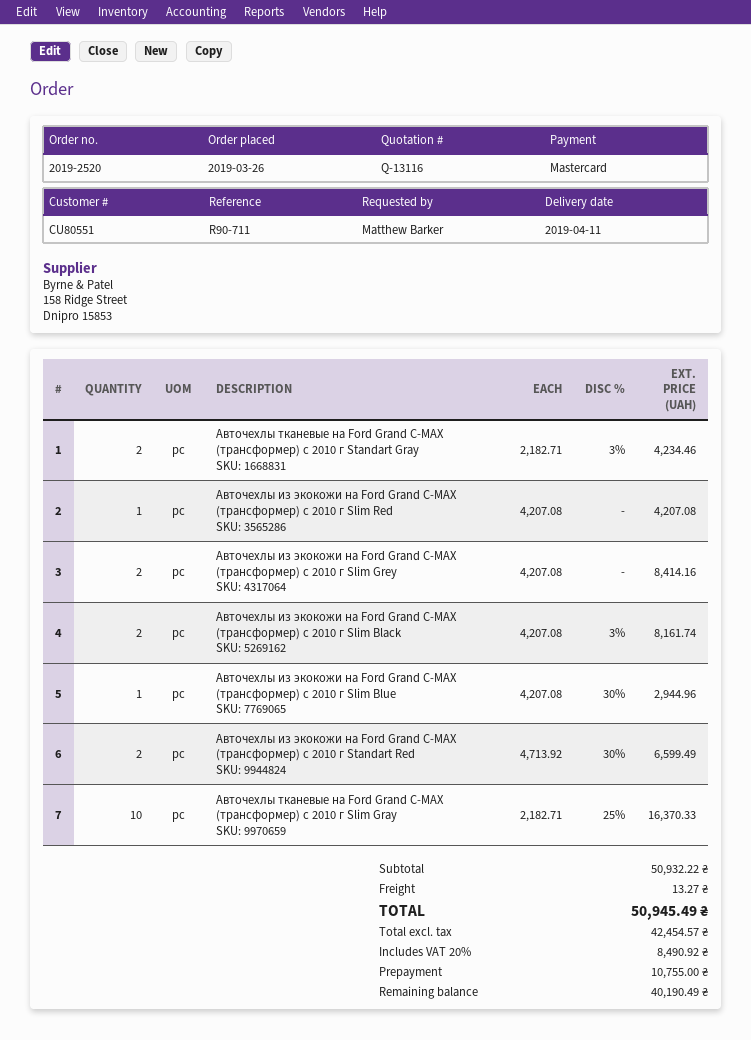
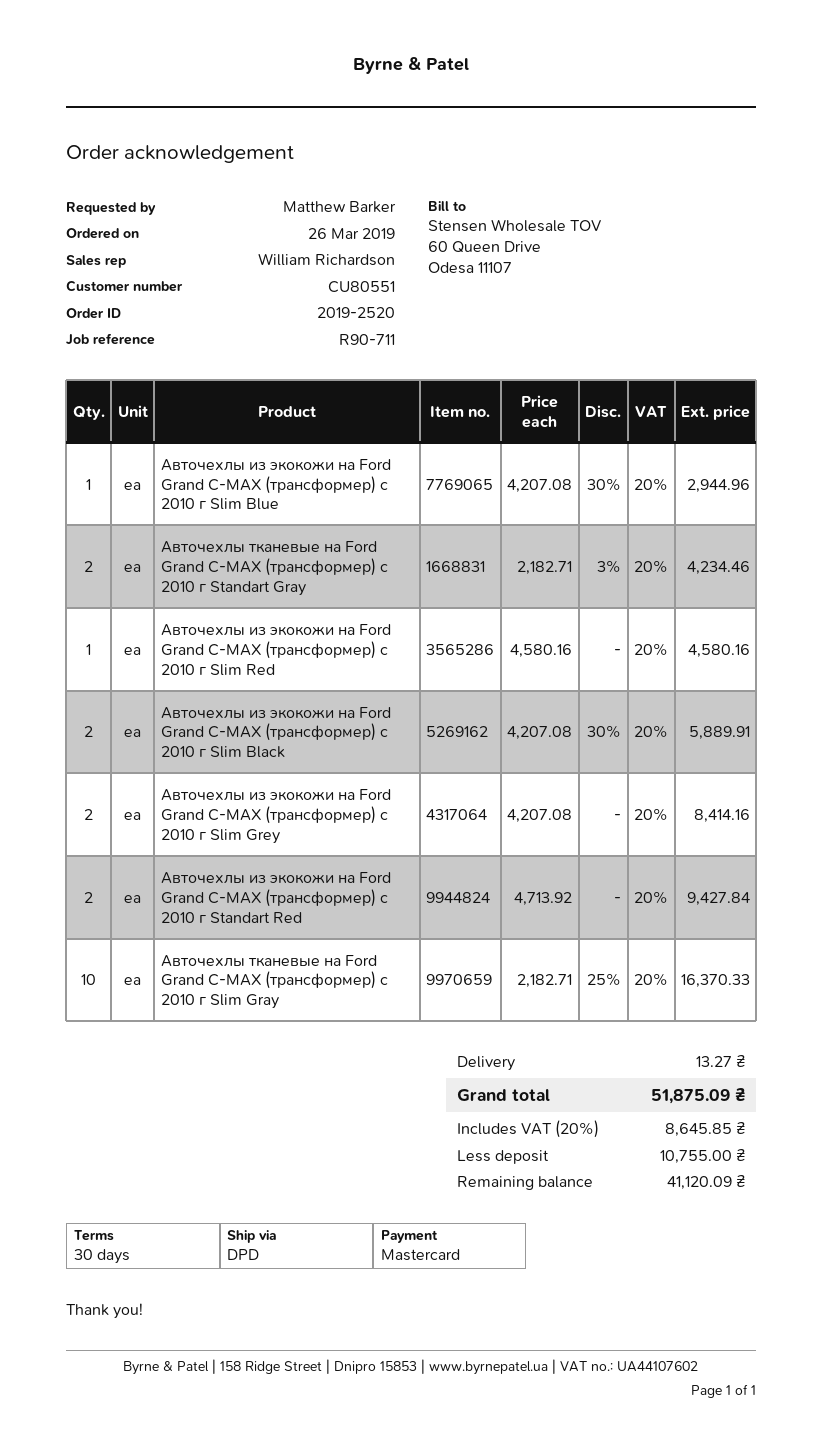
Авточехлы из экокожи на Ford Grand C-MAX (трансформер) с 2010 г Slim Red: 1 x 4207.08 = 4207.08 -> 1 x 4580.16 = 4580.16
Авточехлы из экокожи на Ford Grand C-MAX (трансформер) с 2010 г Slim Black: 2 x 4207.08 - 3% = 8161.74 -> 2 x 4207.08 - 30% = 5889.91
Авточехлы из экокожи на Ford Grand C-MAX (трансформер) с 2010 г Standart Red: 2 x 4713.92 - 30% = 6599.49 -> 2 x 4713.92 = 9427.84
tax: 20% = 8490.92 -> 20% = 8645.85
total: 50945.49 -> 51875.09
balance: 40190.49 -> 41120.09

